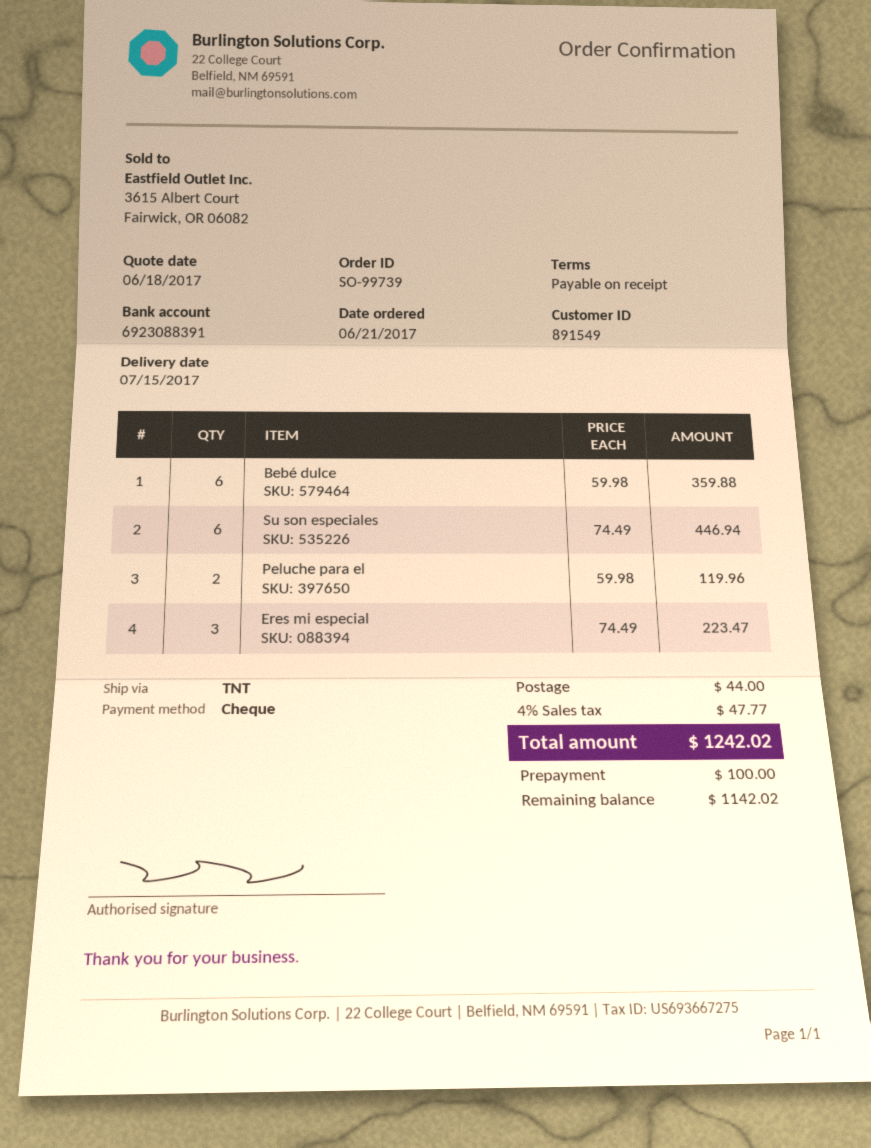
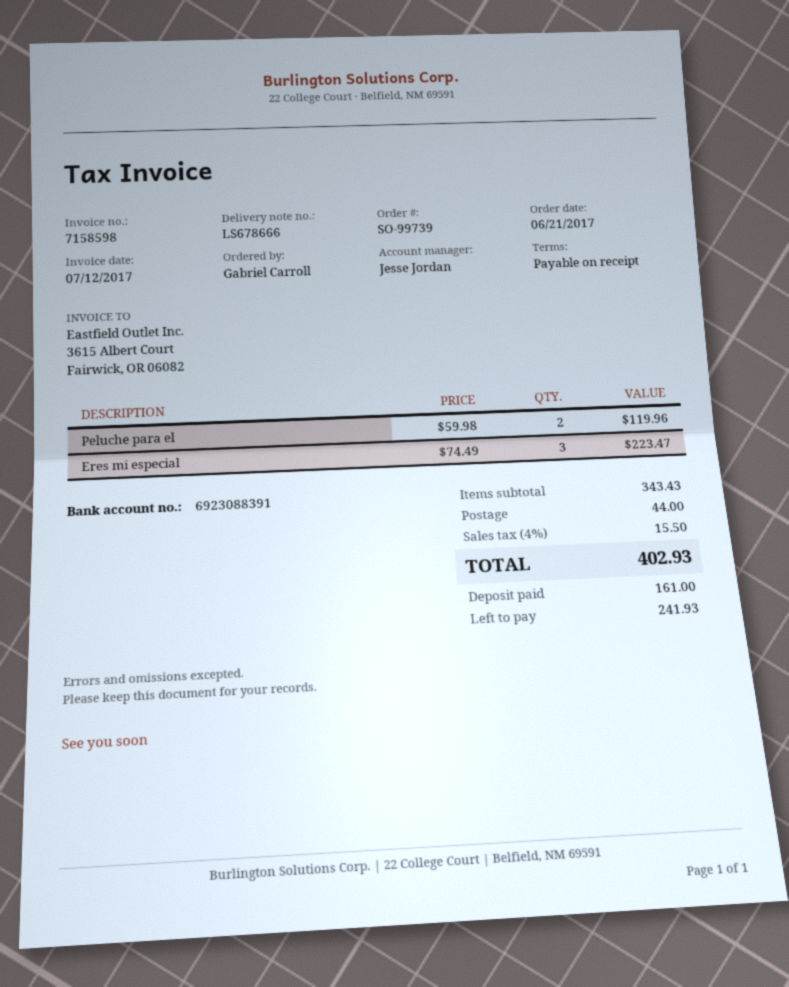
Bebé dulce: 6 x 59.98 = 359.88 -> none
Su son especiales: 6 x 74.49 = 446.94 -> none
tax: 4% = 47.77 -> 4% = 15.50
total: 1242.02 -> 402.93
deposit: 100.00 -> 161.00
balance: 1142.02 -> 241.93

